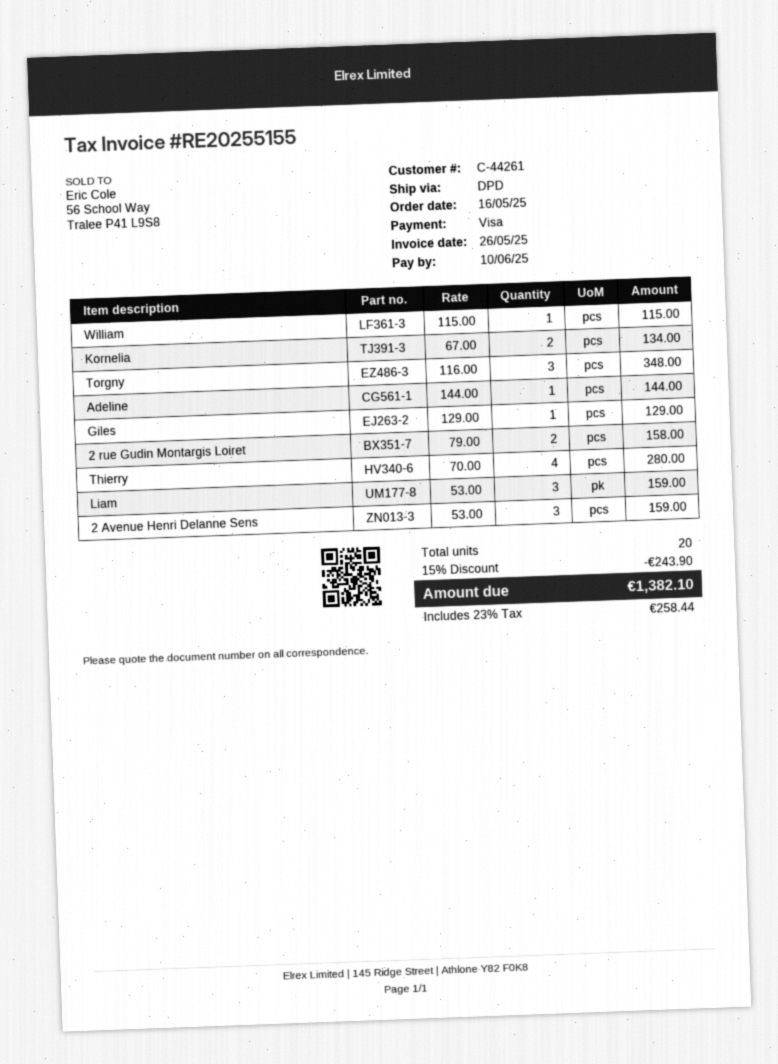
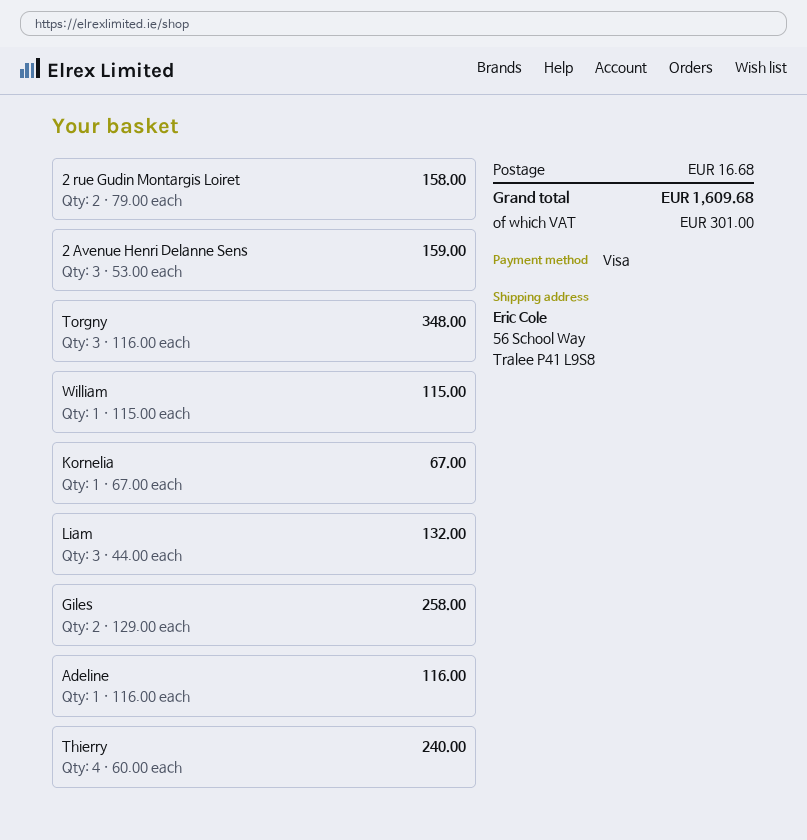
Kornelia: 2 x 67.00 = 134.00 -> 1 x 67.00 = 67.00
Adeline: 1 x 144.00 = 144.00 -> 1 x 116.00 = 116.00
Giles: 1 x 129.00 = 129.00 -> 2 x 129.00 = 258.00
Thierry: 4 x 70.00 = 280.00 -> 4 x 60.00 = 240.00
Liam: 3 x 53.00 = 159.00 -> 3 x 44.00 = 132.00
discount: 15% = 243.90 -> none
shipping: none -> 16.68
tax: 258.44 -> 301.00
total: 1382.10 -> 1609.68

